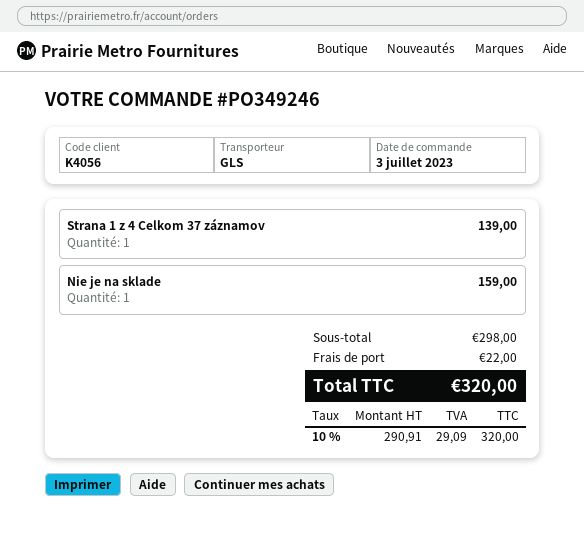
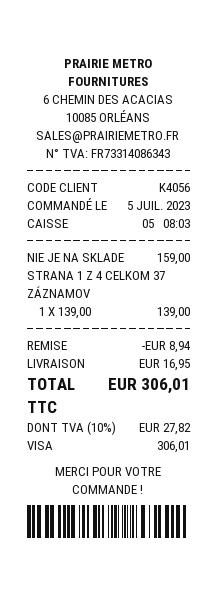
order date: 2023-07-03 -> 2023-07-05
discount: none -> 8.94
shipping: 22.00 -> 16.95
tax: 10% = 29.09 -> 10% = 27.82
total: 320.00 -> 306.01

